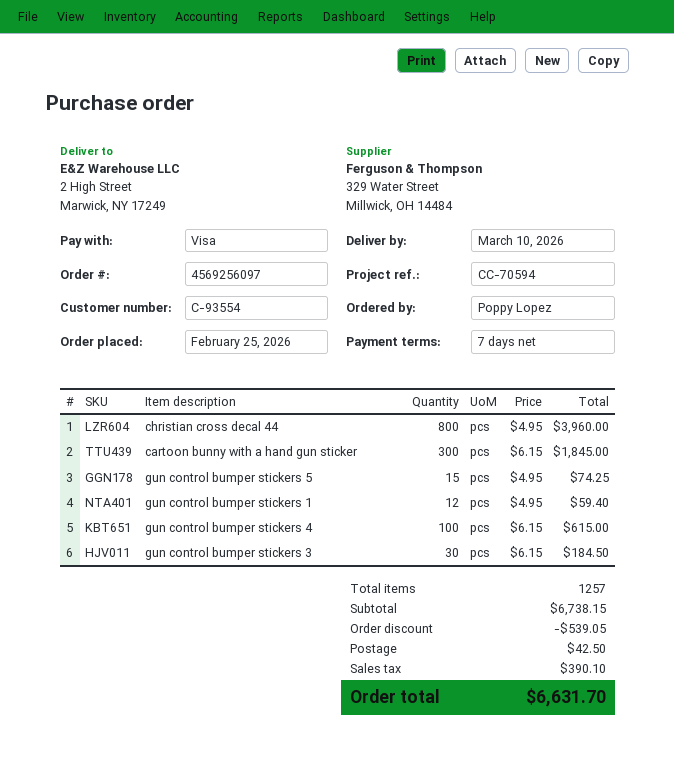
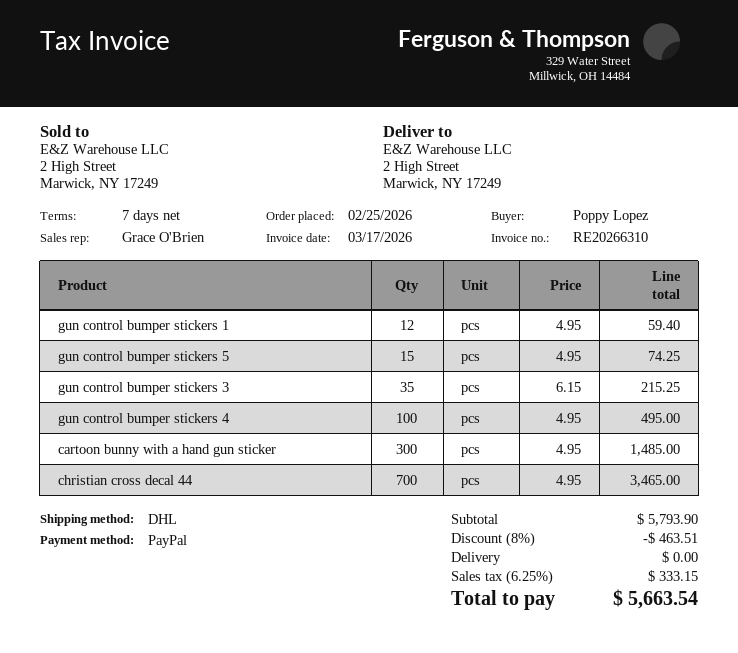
payment method: Visa -> PayPal
christian cross decal 44: 800 x 4.95 = 3960.00 -> 700 x 4.95 = 3465.00
cartoon bunny with a hand gun sticker: 300 x 6.15 = 1845.00 -> 300 x 4.95 = 1485.00
gun control bumper stickers 4: 100 x 6.15 = 615.00 -> 100 x 4.95 = 495.00
gun control bumper stickers 3: 30 x 6.15 = 184.50 -> 35 x 6.15 = 215.25
subtotal: 6738.15 -> 5793.90
discount: 539.05 -> 463.51
shipping: 42.50 -> 0.00
tax: 390.10 -> 333.15
total: 6631.70 -> 5663.54

